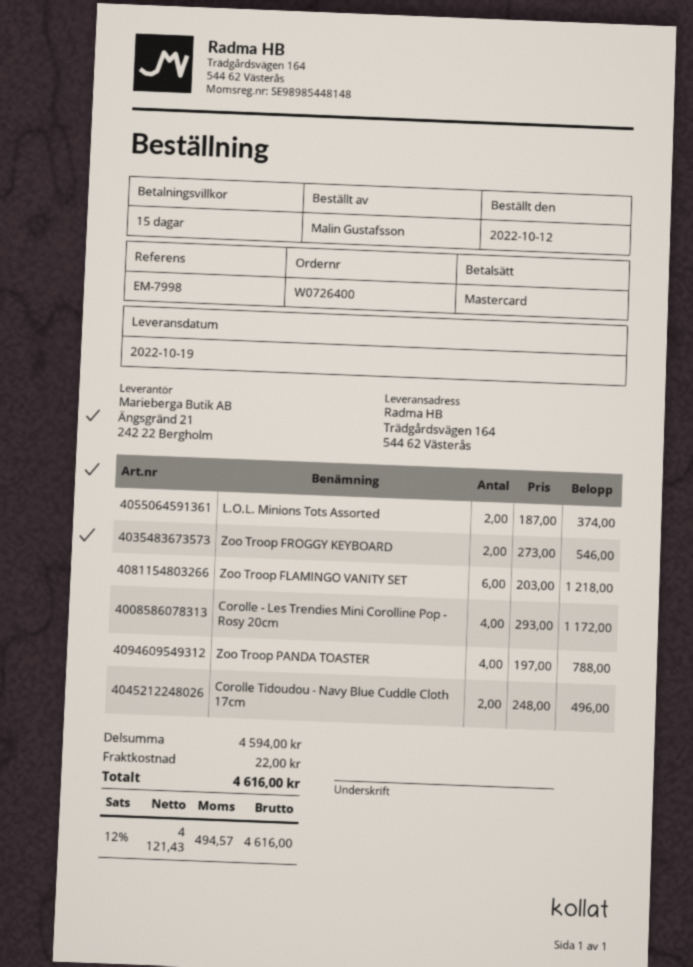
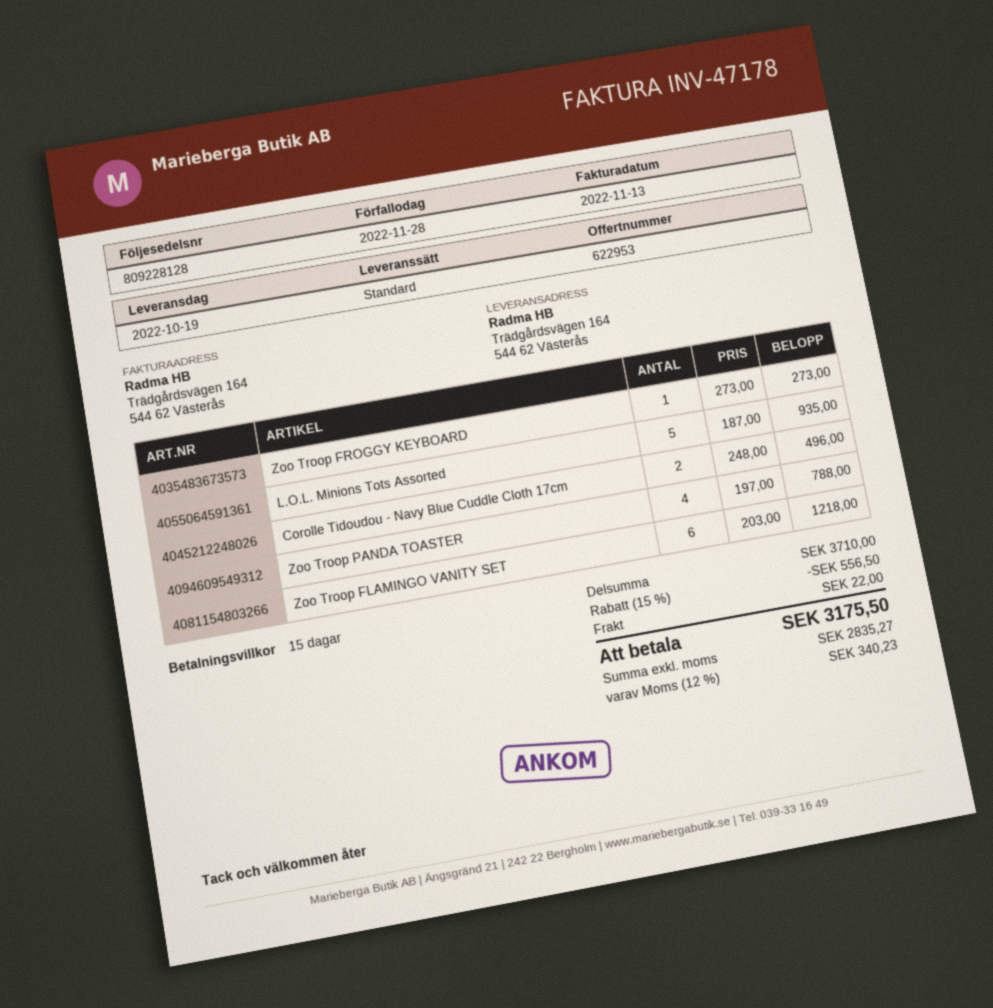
L.O.L. Minions Tots Assorted: 2 x 187.00 = 374.00 -> 5 x 187.00 = 935.00
Zoo Troop FROGGY KEYBOARD: 2 x 273.00 = 546.00 -> 1 x 273.00 = 273.00
Corolle - Les Trendies Mini Corolline Pop - Rosy 20cm: 4 x 293.00 = 1172.00 -> none
subtotal: 4594.00 -> 3710.00
discount: none -> 15% = 556.50
net: 4121.43 -> 2835.27
tax: 12% = 494.57 -> 12% = 340.23
total: 4616.00 -> 3175.50

